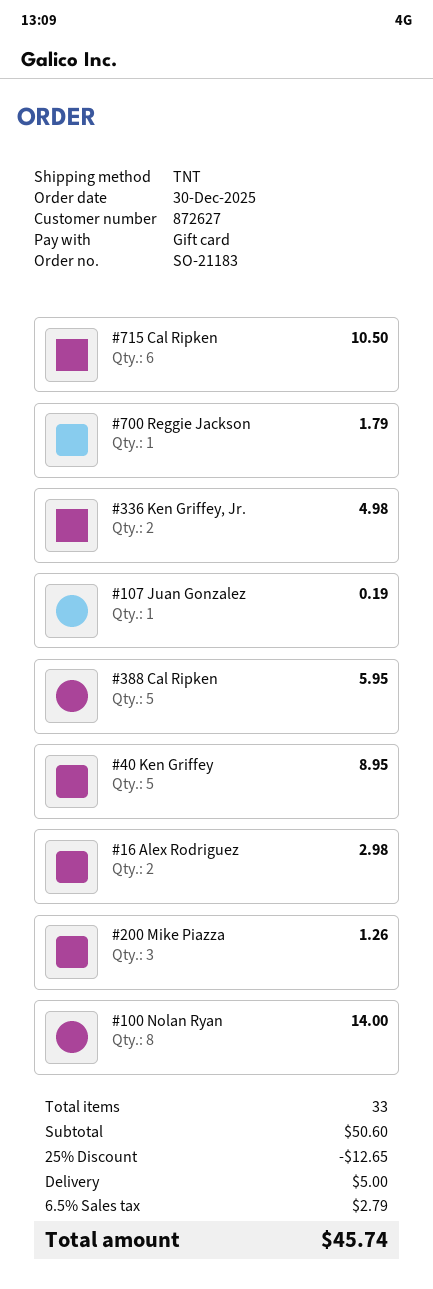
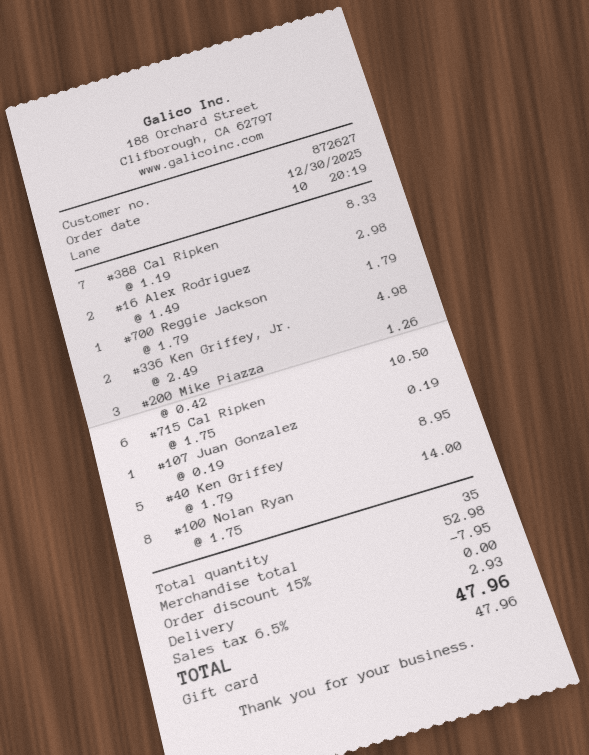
#388 Cal Ripken: 5 for 5.95 -> 7 for 8.33
total quantity: 33 -> 35
subtotal: 50.60 -> 52.98
discount: 25% = 12.65 -> 15% = 7.95
shipping: 5.00 -> 0.00
tax: 6.5% = 2.79 -> 6.5% = 2.93
total: 45.74 -> 47.96

